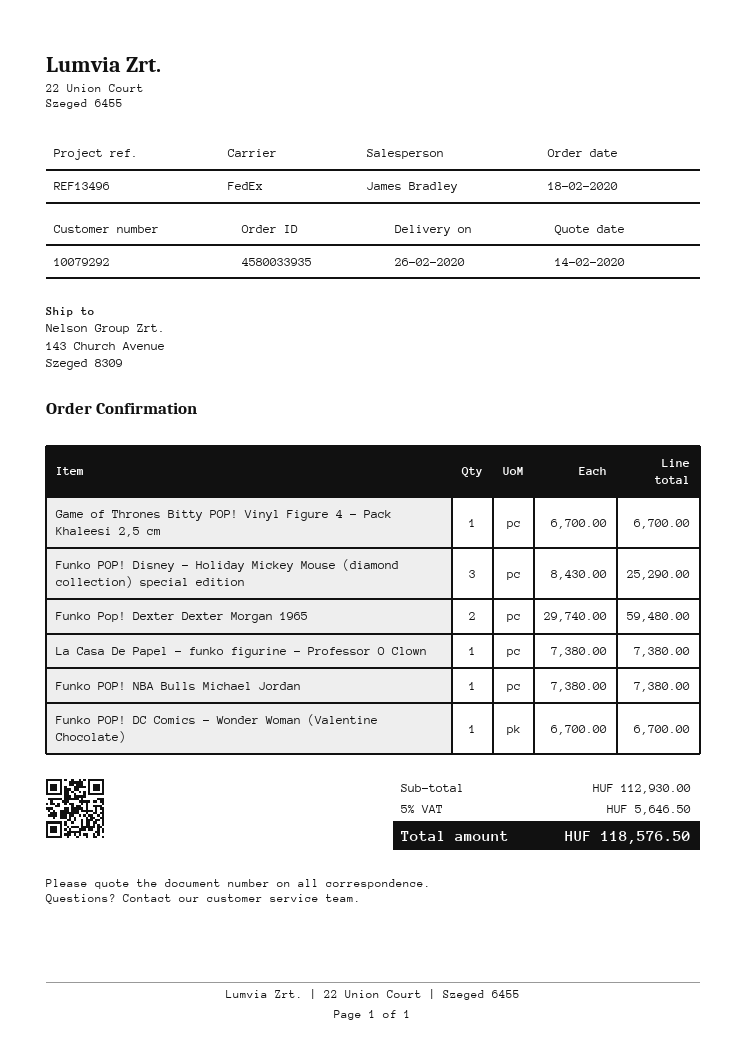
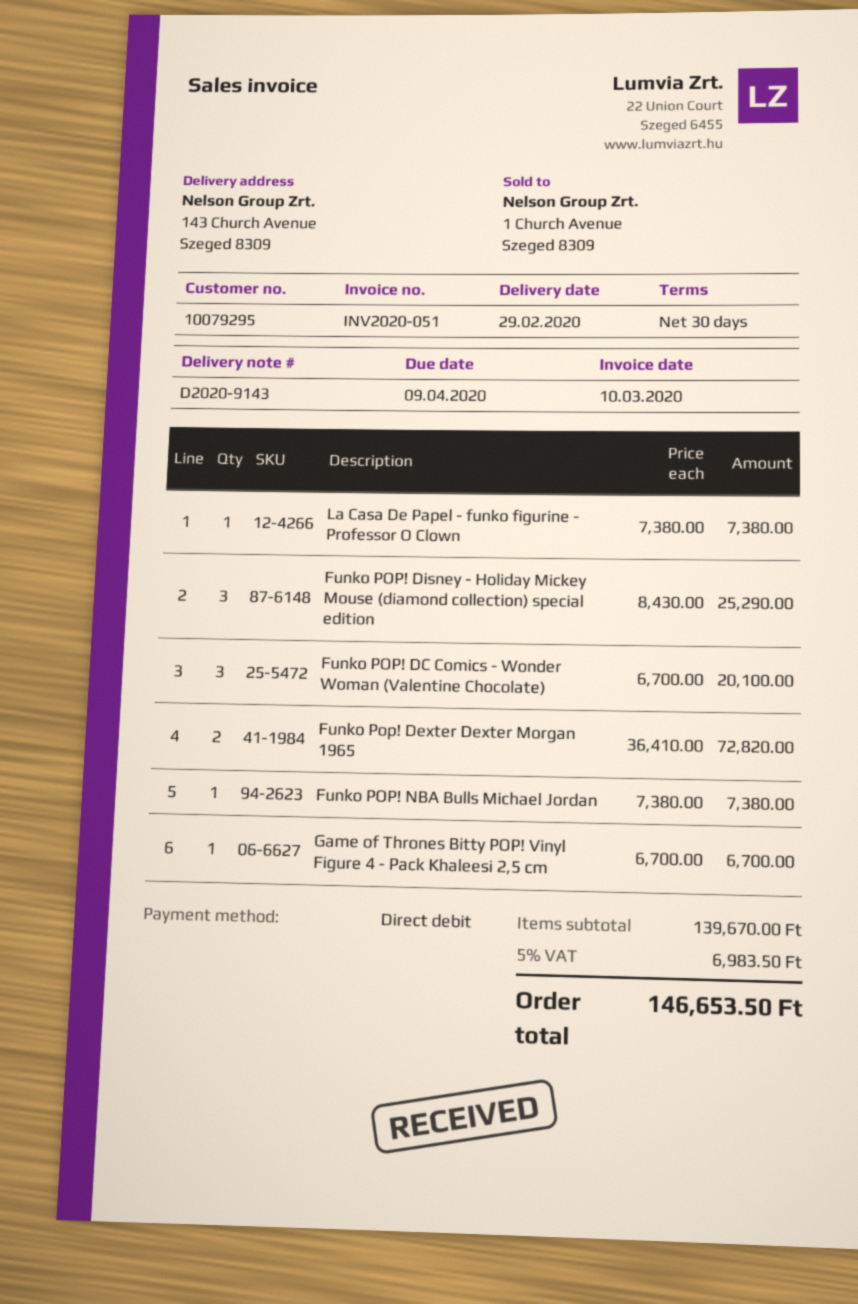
delivery date: 2020-02-26 -> 2020-02-29
customer number: 10079292 -> 10079295
Funko Pop! Dexter Dexter Morgan 1965: 2 x 29740.00 = 59480.00 -> 2 x 36410.00 = 72820.00
Funko POP! DC Comics - Wonder Woman (Valentine Chocolate): 1 x 6700.00 = 6700.00 -> 3 x 6700.00 = 20100.00
subtotal: 112930.00 -> 139670.00
tax: 5% = 5646.50 -> 5% = 6983.50
total: 118576.50 -> 146653.50

